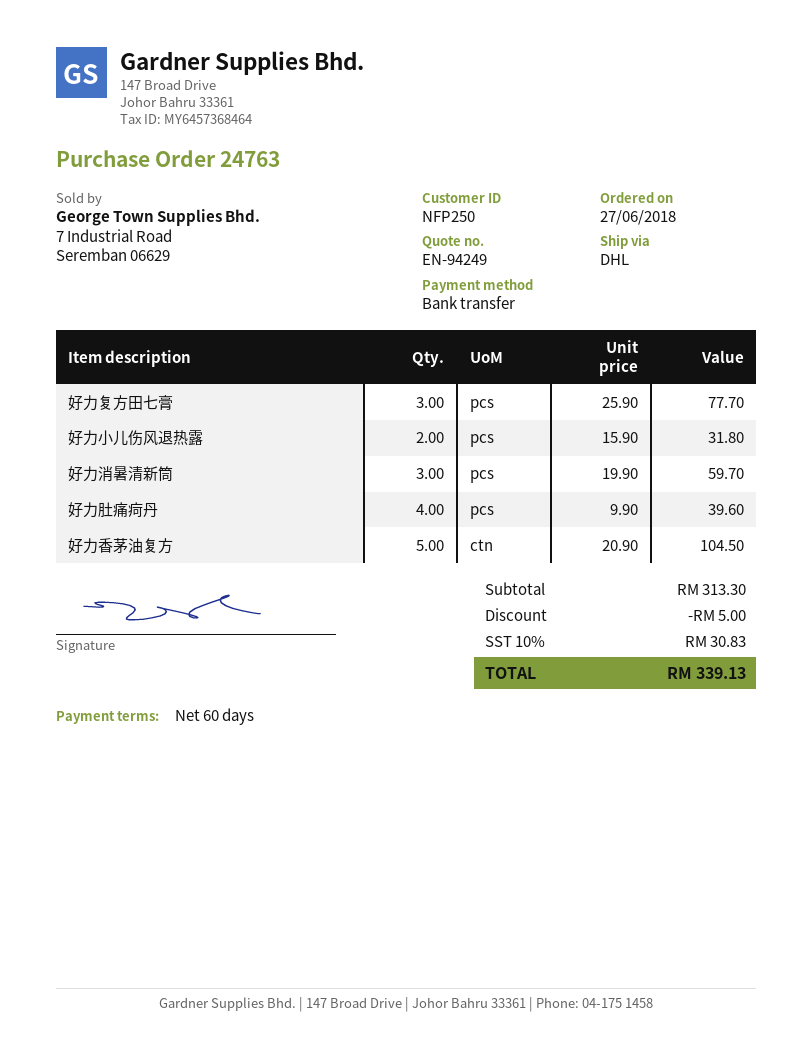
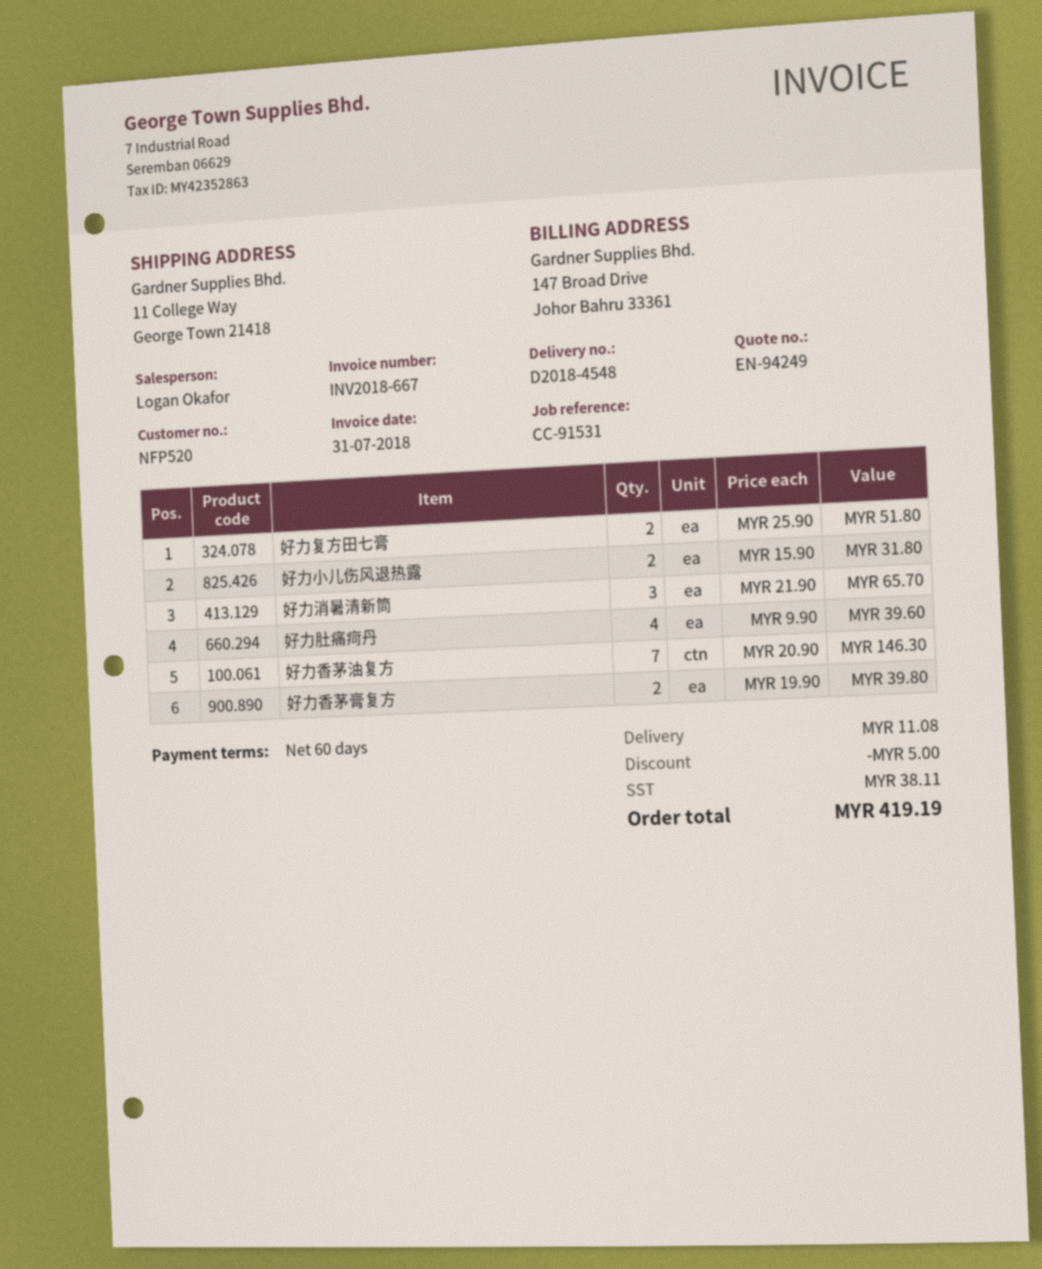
customer number: NFP250 -> NFP520
好力复方田七膏: 3 x 25.90 = 77.70 -> 2 x 25.90 = 51.80
好力消暑清新筒: 3 x 19.90 = 59.70 -> 3 x 21.90 = 65.70
好力香茅油复方: 5 x 20.90 = 104.50 -> 7 x 20.90 = 146.30
好力香茅膏复方: none -> 2 x 19.90 = 39.80
shipping: none -> 11.08
tax: 30.83 -> 38.11
total: 339.13 -> 419.19

